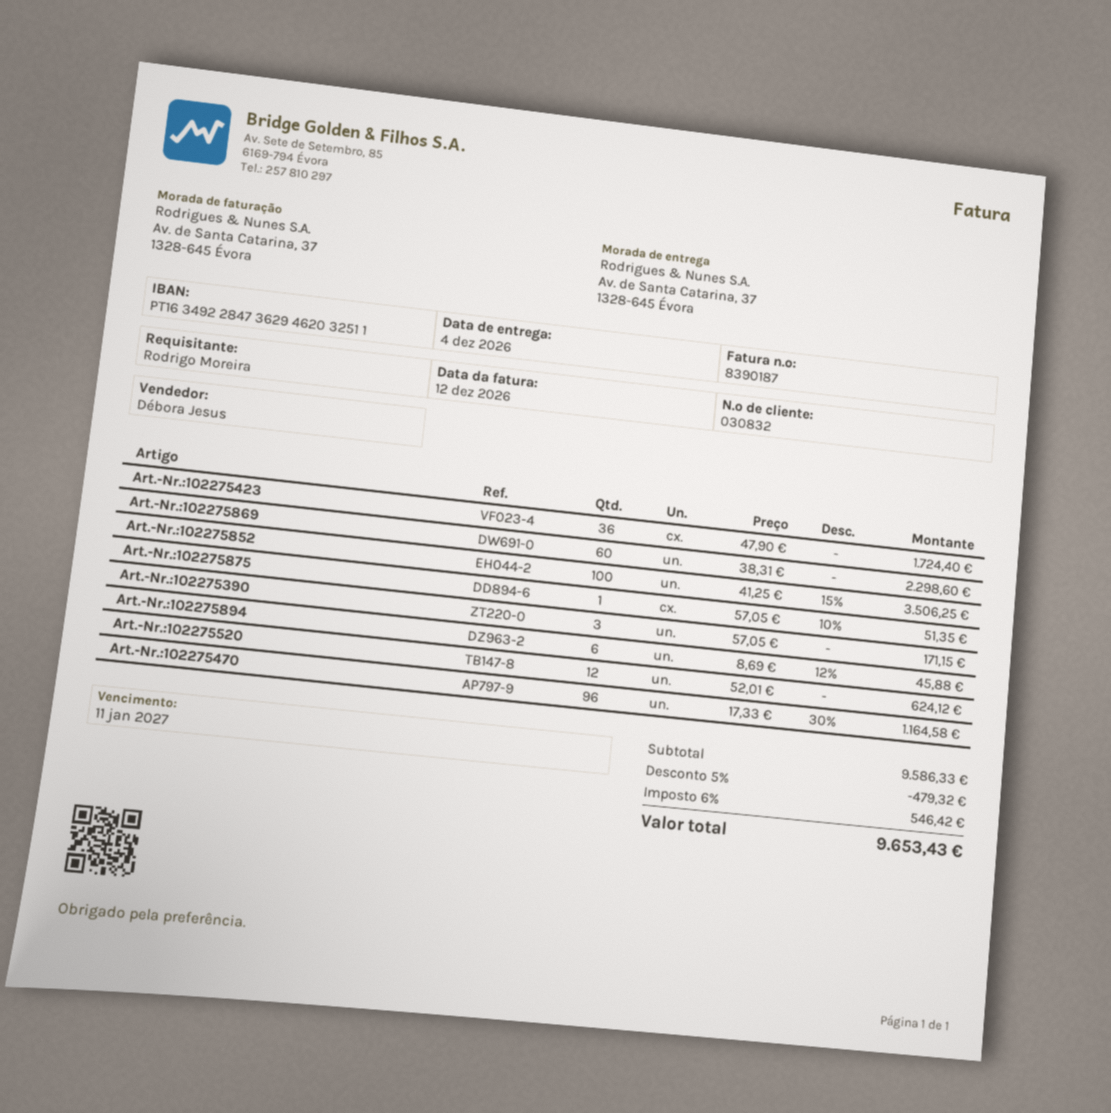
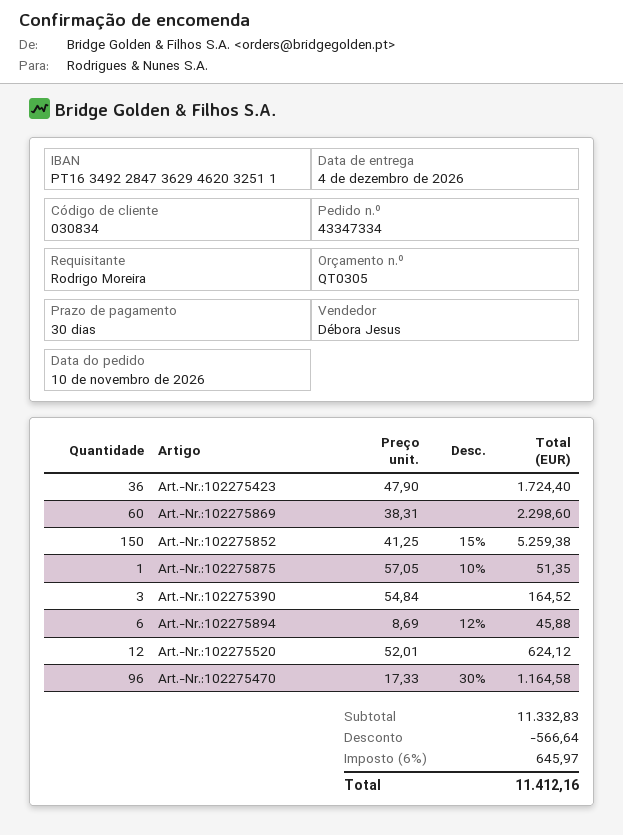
customer number: 030832 -> 030834
Art.-Nr.:102275852: 100 x 41.25 - 15% = 3506.25 -> 150 x 41.25 - 15% = 5259.38
Art.-Nr.:102275390: 3 x 57.05 = 171.15 -> 3 x 54.84 = 164.52
subtotal: 9586.33 -> 11332.83
discount: 479.32 -> 566.64
tax: 6% = 546.42 -> 6% = 645.97
total: 9653.43 -> 11412.16

